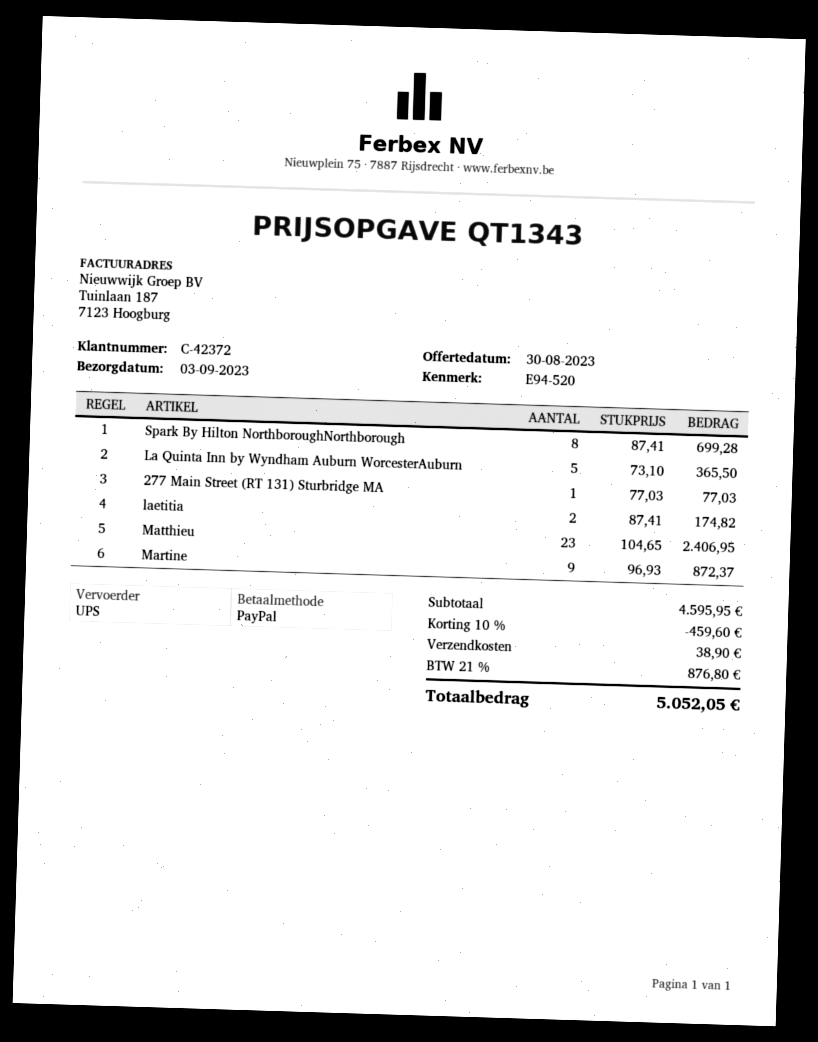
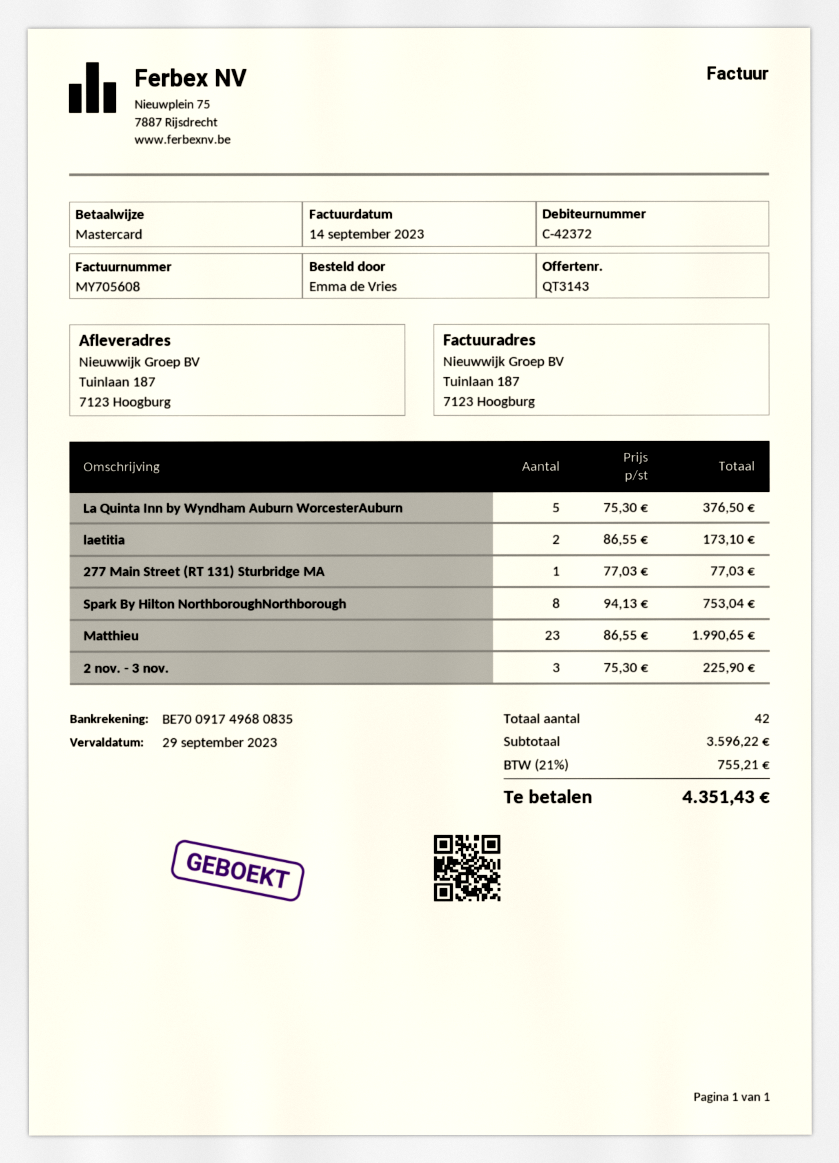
quote number: QT1343 -> QT3143
payment method: PayPal -> Mastercard
Spark By Hilton NorthboroughNorthborough: 8 x 87.41 = 699.28 -> 8 x 94.13 = 753.04
La Quinta Inn by Wyndham Auburn WorcesterAuburn: 5 x 73.10 = 365.50 -> 5 x 75.30 = 376.50
laetitia: 2 x 87.41 = 174.82 -> 2 x 86.55 = 173.10
Matthieu: 23 x 104.65 = 2406.95 -> 23 x 86.55 = 1990.65
Martine: 9 x 96.93 = 872.37 -> none
2 nov. - 3 nov.: none -> 3 x 75.30 = 225.90
subtotal: 4595.95 -> 3596.22
discount: 10% = 459.60 -> none
shipping: 38.90 -> none
tax: 21% = 876.80 -> 21% = 755.21
total: 5052.05 -> 4351.43

